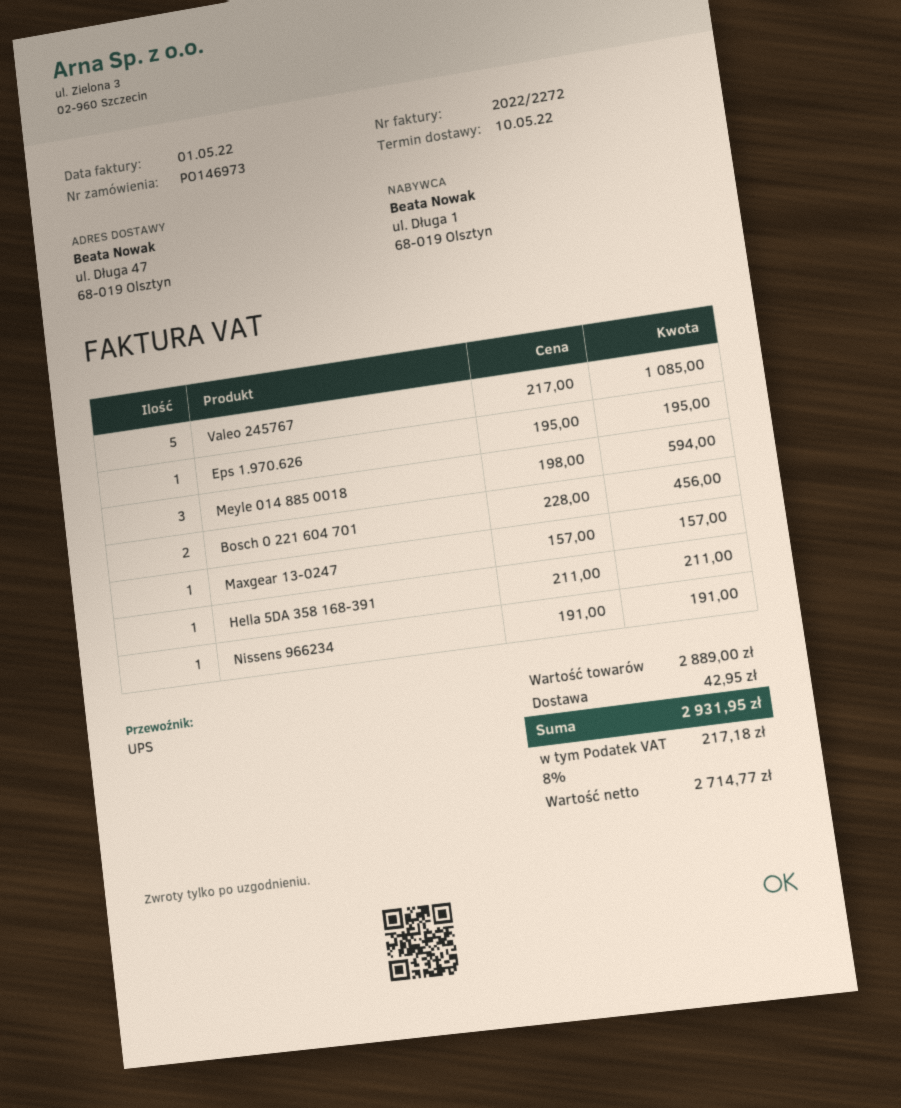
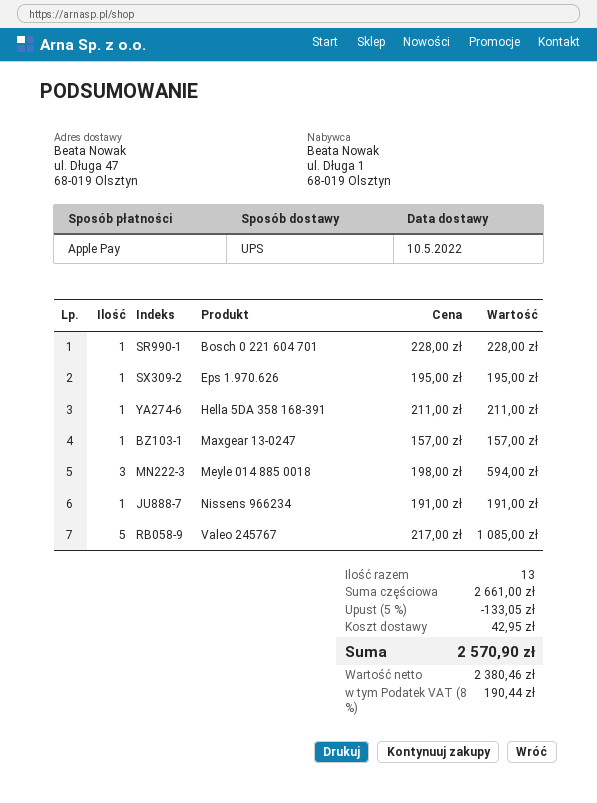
Bosch 0 221 604 701: 2 x 228.00 = 456.00 -> 1 x 228.00 = 228.00
subtotal: 2889.00 -> 2661.00
discount: none -> 5% = 133.05
net: 2714.77 -> 2380.46
tax: 8% = 217.18 -> 8% = 190.44
total: 2931.95 -> 2570.90

